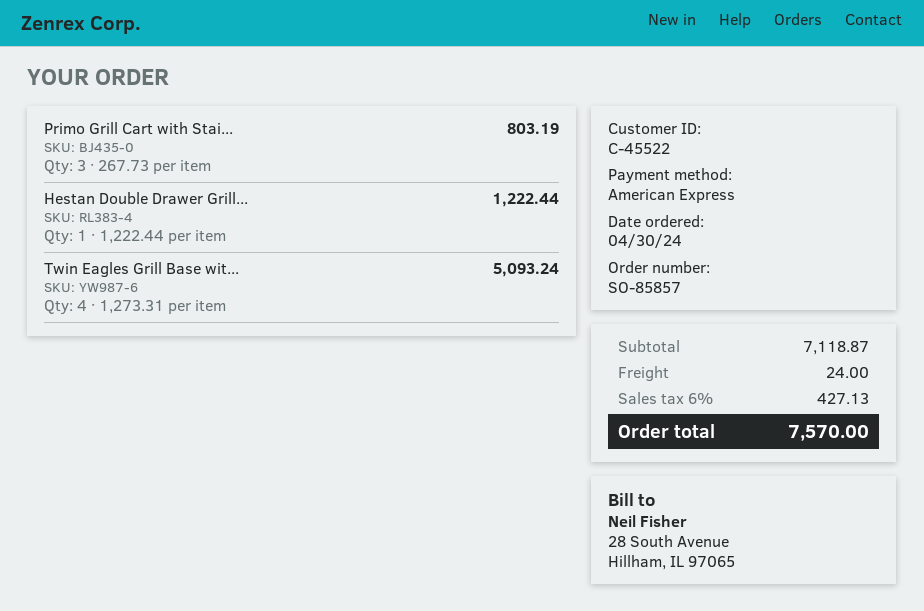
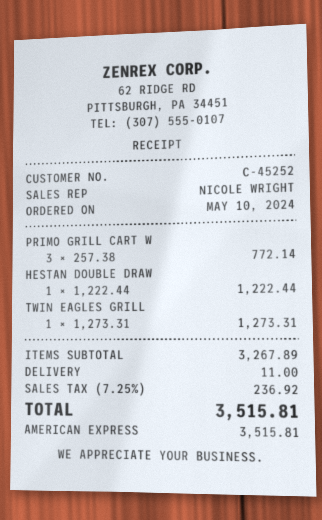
order date: 2024-04-30 -> 2024-05-10
customer number: C-45522 -> C-45252
Primo Grill Cart with Stai...: 3 x 267.73 = 803.19 -> 3 x 257.38 = 772.14
Twin Eagles Grill Base wit...: 4 x 1273.31 = 5093.24 -> 1 x 1273.31 = 1273.31
subtotal: 7118.87 -> 3267.89
shipping: 24.00 -> 11.00
tax: 6% = 427.13 -> 7.25% = 236.92
total: 7570.00 -> 3515.81

